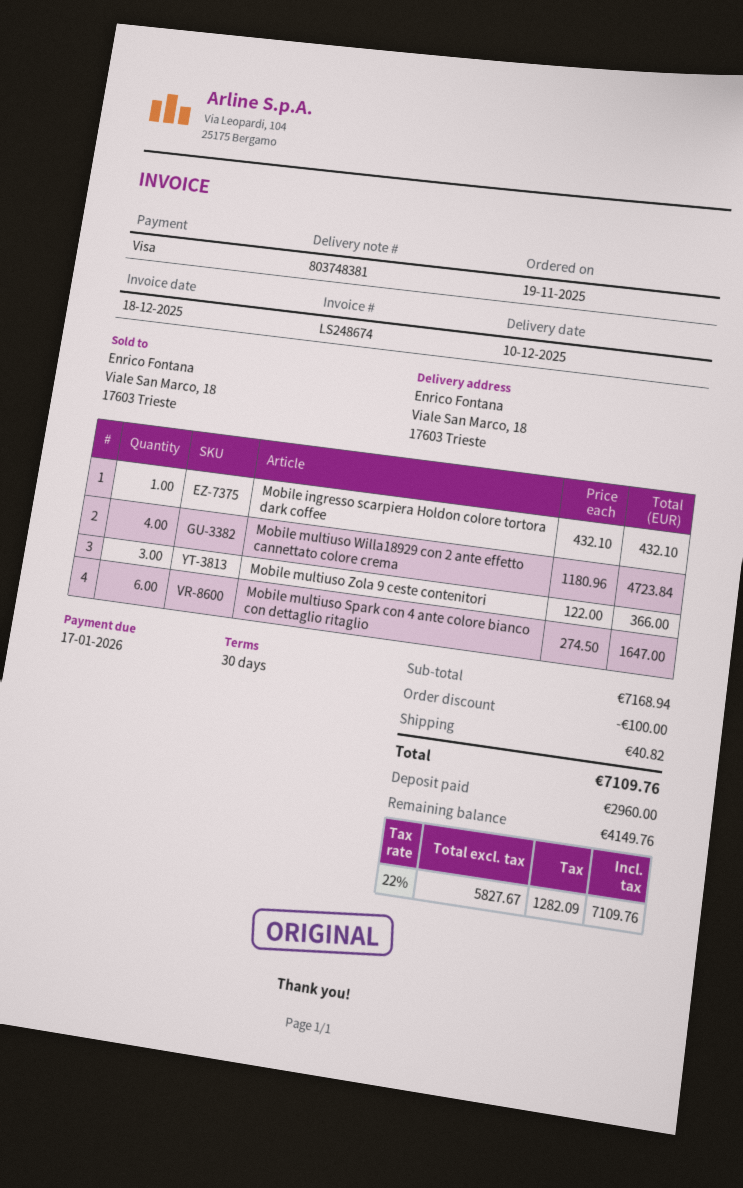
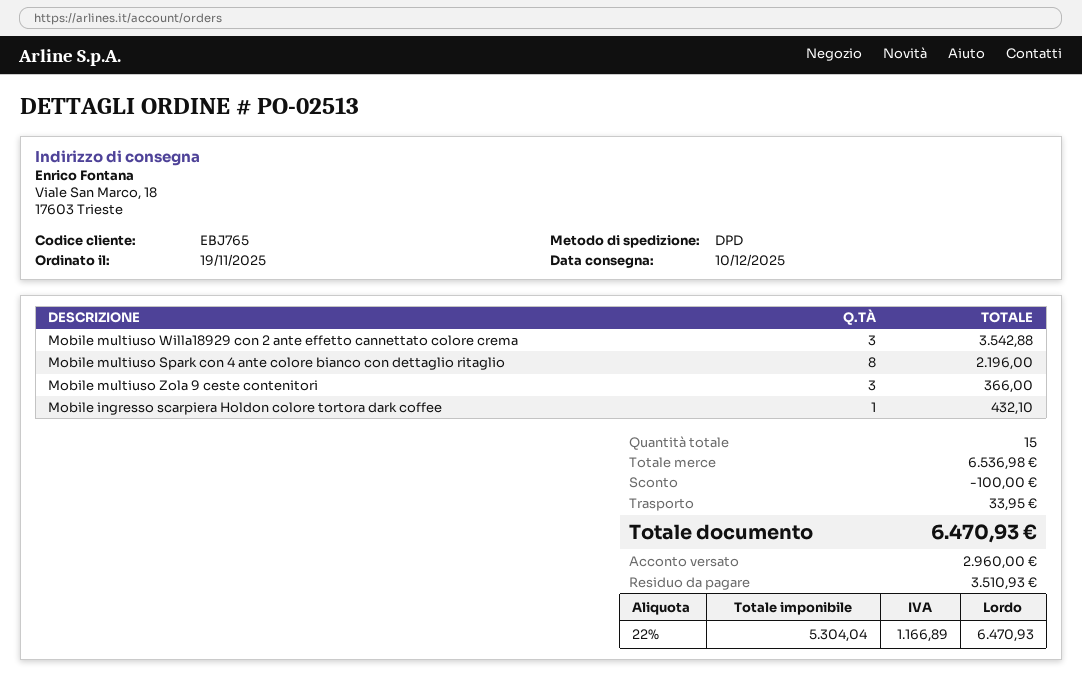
Mobile multiuso Willa18929 con 2 ante effetto cannettato colore crema: 4 for 4723.84 -> 3 for 3542.88
Mobile multiuso Spark con 4 ante colore bianco con dettaglio ritaglio: 6 for 1647.00 -> 8 for 2196.00
subtotal: 7168.94 -> 6536.98
shipping: 40.82 -> 33.95
net: 5827.67 -> 5304.04
tax: 22% = 1282.09 -> 22% = 1166.89
total: 7109.76 -> 6470.93
balance: 4149.76 -> 3510.93

